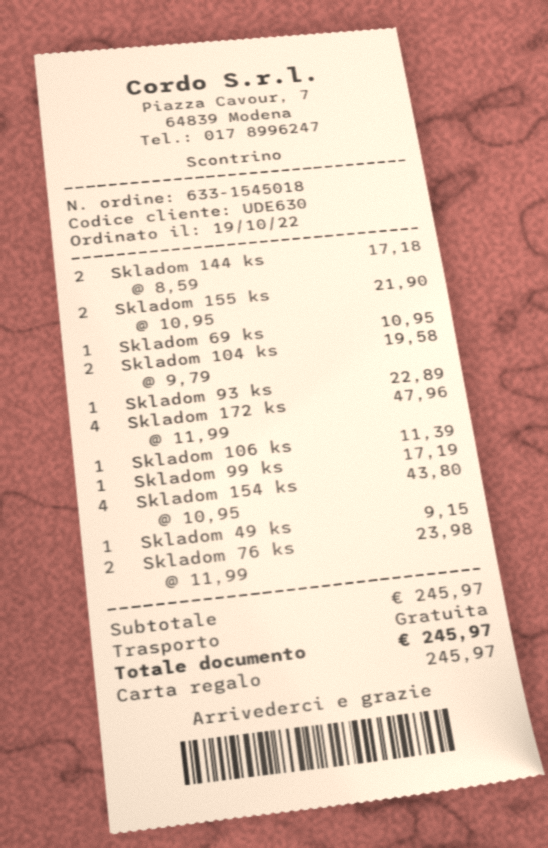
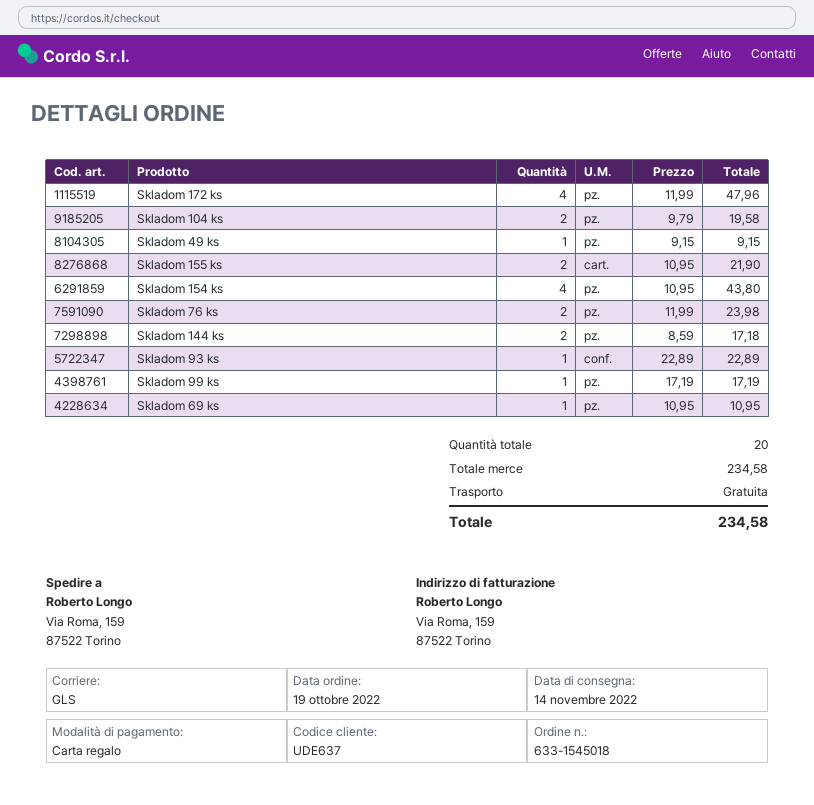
customer number: UDE630 -> UDE637
Skladom 106 ks: 1 x 11.39 = 11.39 -> none
subtotal: 245.97 -> 234.58
total: 245.97 -> 234.58

